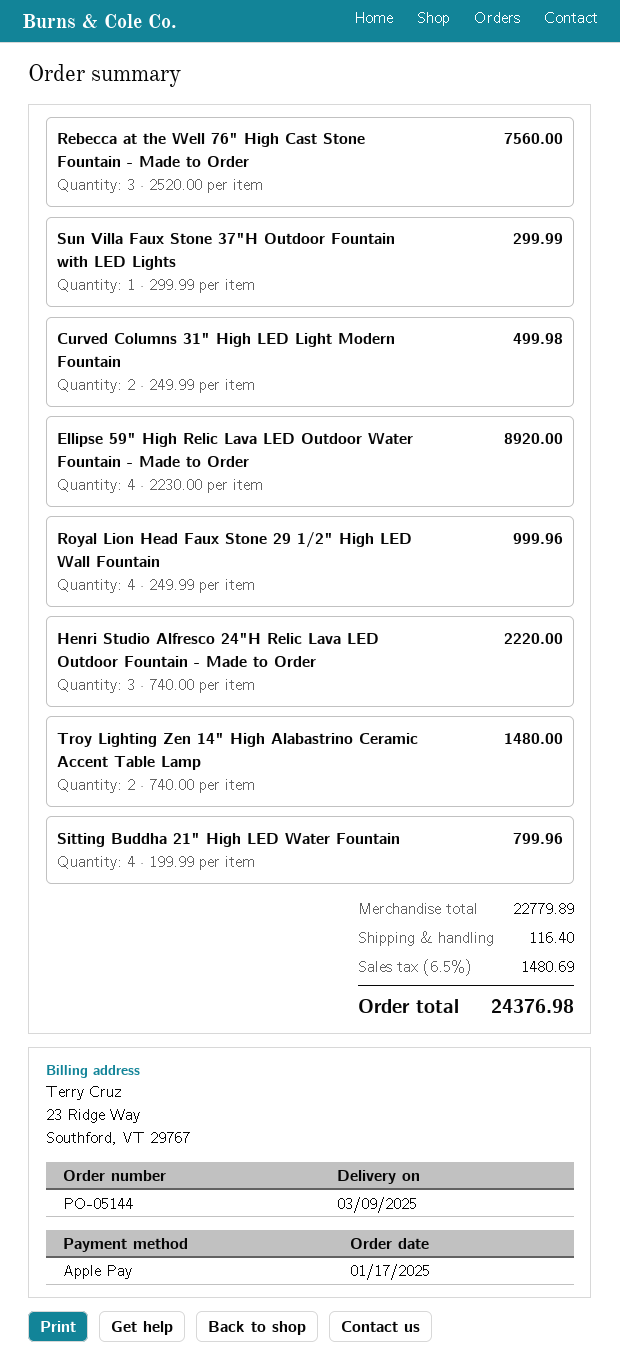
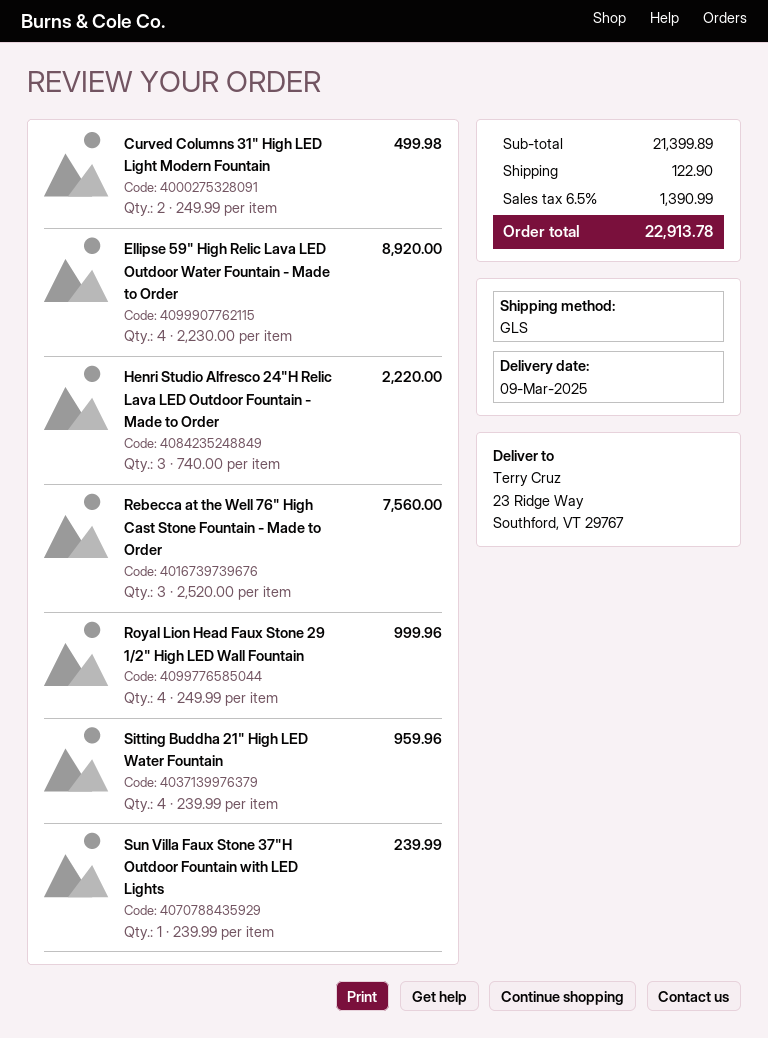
Sun Villa Faux Stone 37"H Outdoor Fountain with LED Lights: 1 x 299.99 = 299.99 -> 1 x 239.99 = 239.99
Troy Lighting Zen 14" High Alabastrino Ceramic Accent Table Lamp: 2 x 740.00 = 1480.00 -> none
Sitting Buddha 21" High LED Water Fountain: 4 x 199.99 = 799.96 -> 4 x 239.99 = 959.96
subtotal: 22779.89 -> 21399.89
shipping: 116.40 -> 122.90
tax: 6.5% = 1480.69 -> 6.5% = 1390.99
total: 24376.98 -> 22913.78

